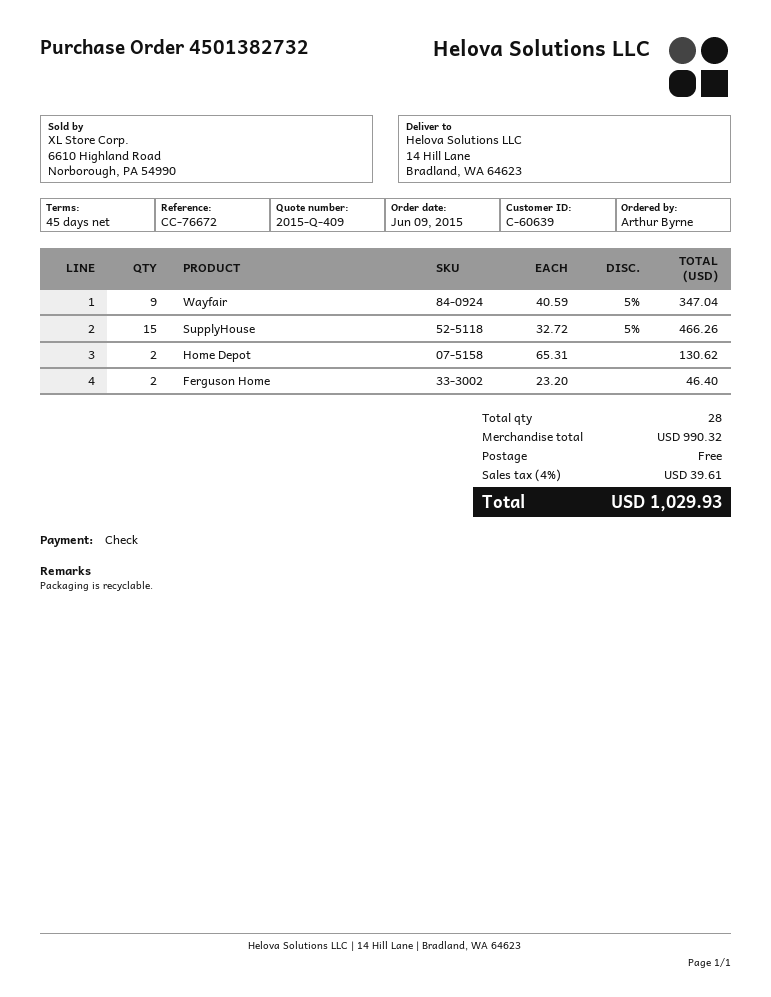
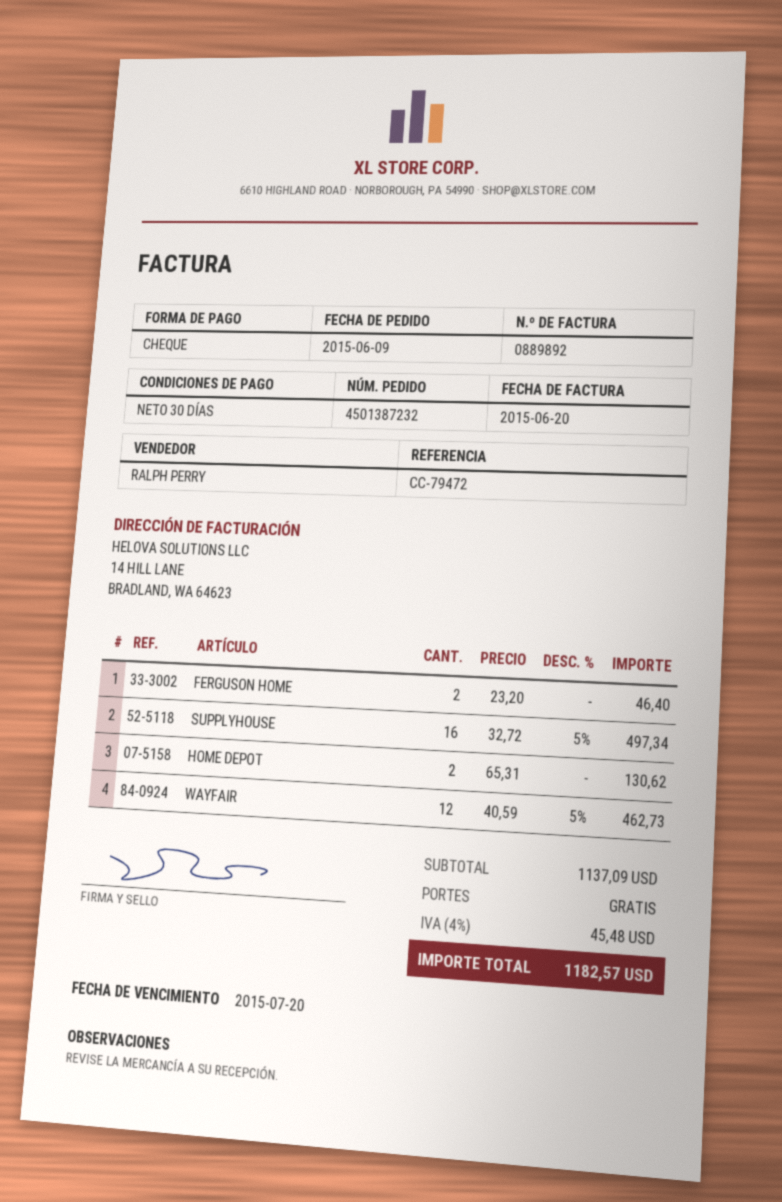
order number: 4501382732 -> 4501387232
payment terms: 45 days -> 30 days
reference: CC-76672 -> CC-79472
Wayfair: 9 x 40.59 - 5% = 347.04 -> 12 x 40.59 - 5% = 462.73
SupplyHouse: 15 x 32.72 - 5% = 466.26 -> 16 x 32.72 - 5% = 497.34
subtotal: 990.32 -> 1137.09
tax: 4% = 39.61 -> 4% = 45.48
total: 1029.93 -> 1182.57

